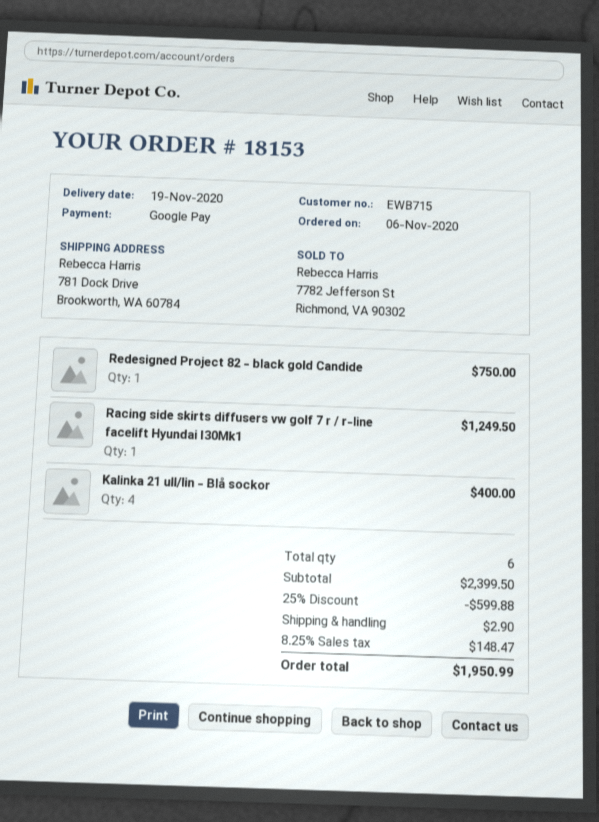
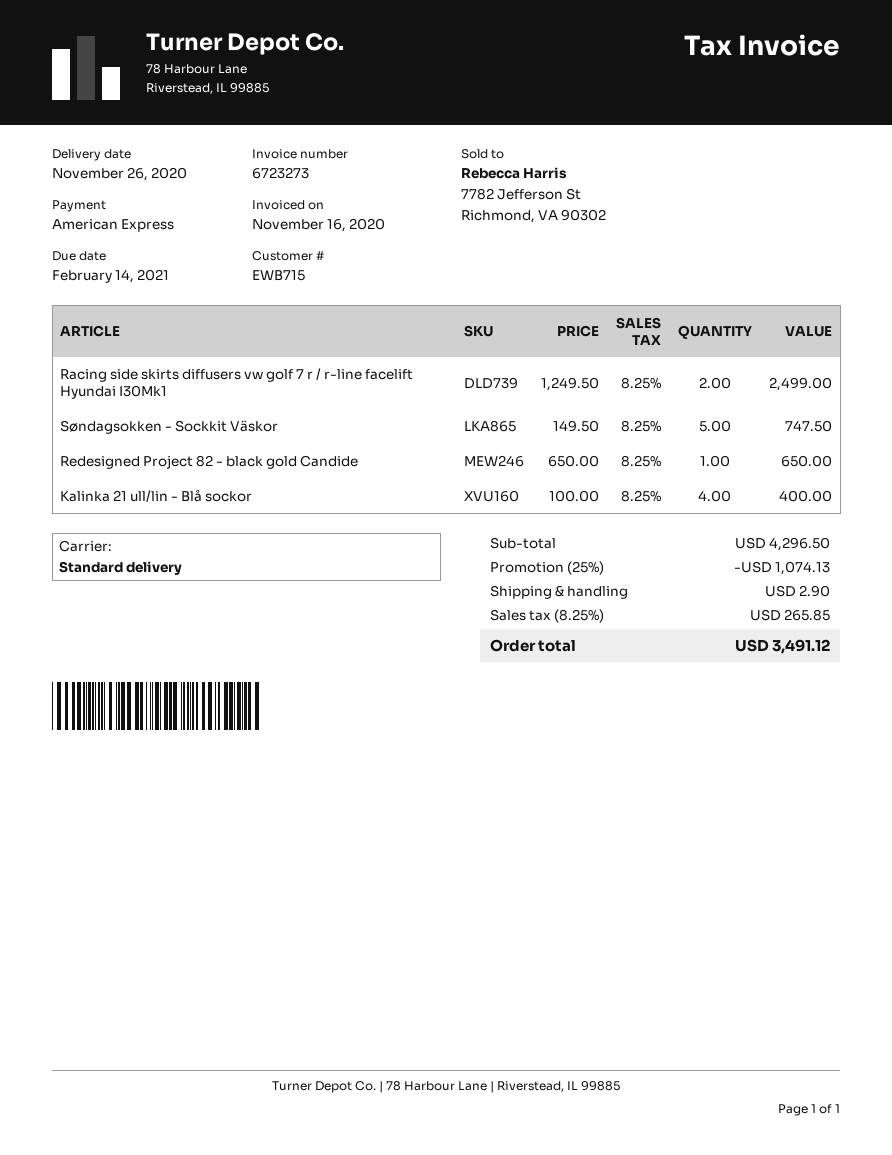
delivery date: 2020-11-19 -> 2020-11-26
payment method: Google Pay -> American Express
Redesigned Project 82 - black gold Candide: 1 for 750.00 -> 1 for 650.00
Racing side skirts diffusers vw golf 7 r / r-line facelift Hyundai I30Mk1: 1 for 1249.50 -> 2 for 2499.00
Søndagsokken - Sockkit Väskor: none -> 5 for 747.50
subtotal: 2399.50 -> 4296.50
discount: 25% = 599.88 -> 25% = 1074.13
tax: 8.25% = 148.47 -> 8.25% = 265.85
total: 1950.99 -> 3491.12

